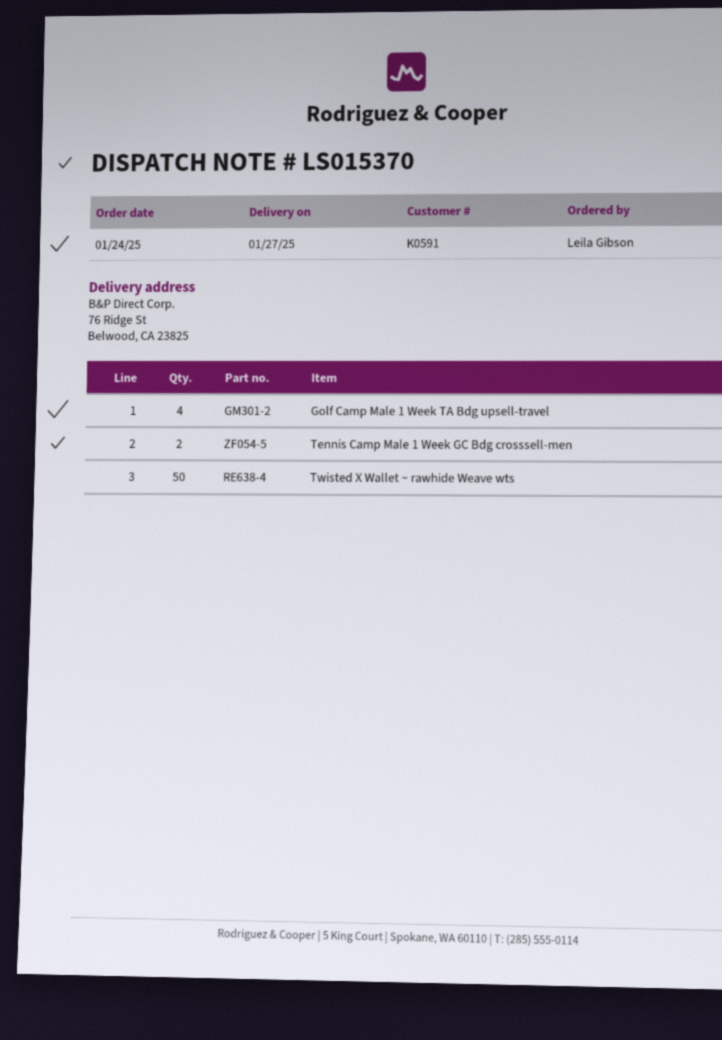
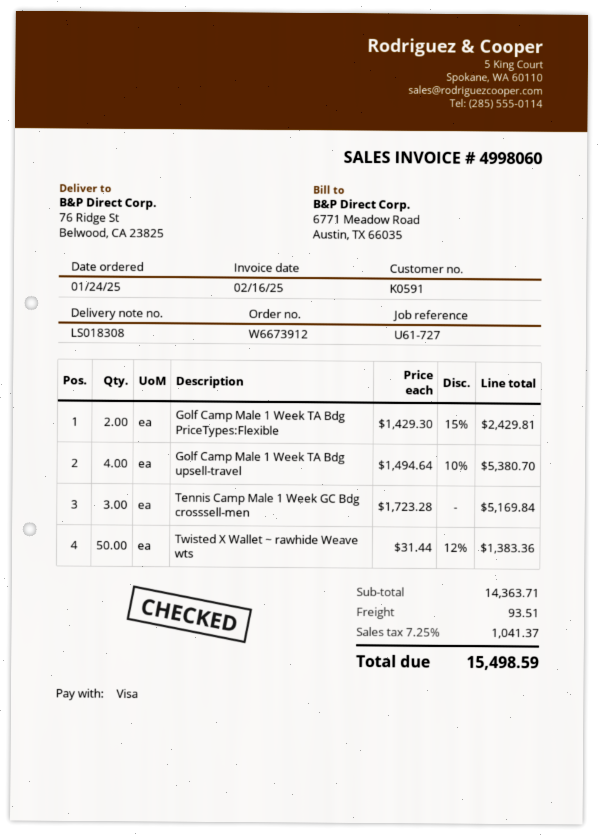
delivery note number: LS015370 -> LS018308
Tennis Camp Male 1 Week GC Bdg crosssell-men: 2 -> 3
Golf Camp Male 1 Week TA Bdg PriceTypes:Flexible: none -> 2

